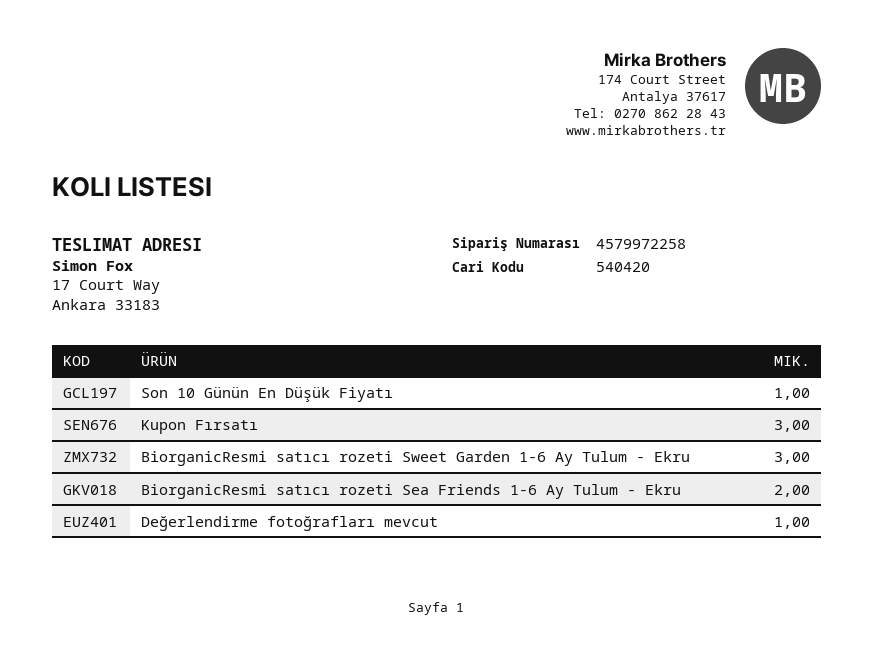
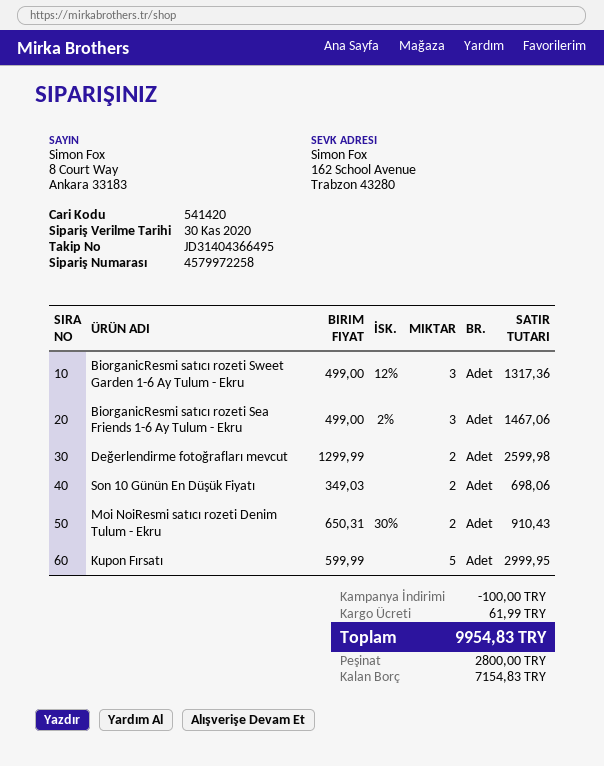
customer number: 540420 -> 541420
ship to: 17 Court Way, Ankara 33183 -> 162 School Avenue, Trabzon 43280
Son 10 Günün En Düşük Fiyatı: 1 -> 2
Kupon Fırsatı: 3 -> 5
BiorganicResmi satıcı rozeti Sea Friends 1-6 Ay Tulum - Ekru: 2 -> 3
Değerlendirme fotoğrafları mevcut: 1 -> 2
Moi NoiResmi satıcı rozeti Denim Tulum - Ekru: none -> 2

